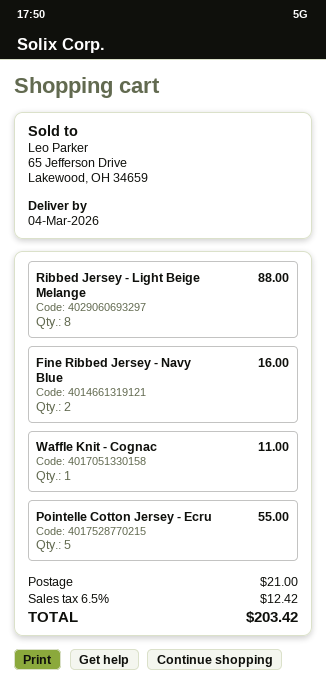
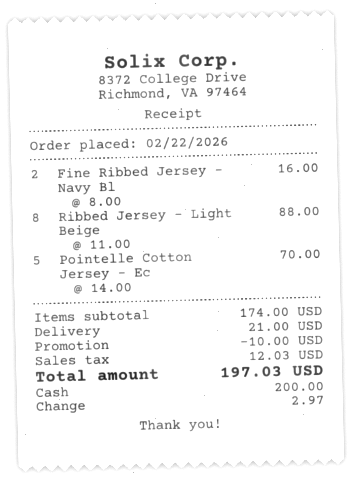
Waffle Knit - Cognac: 1 for 11.00 -> none
Pointelle Cotton Jersey - Ecru: 5 for 55.00 -> 5 for 70.00
discount: none -> 10.00
tax: 12.42 -> 12.03
total: 203.42 -> 197.03

